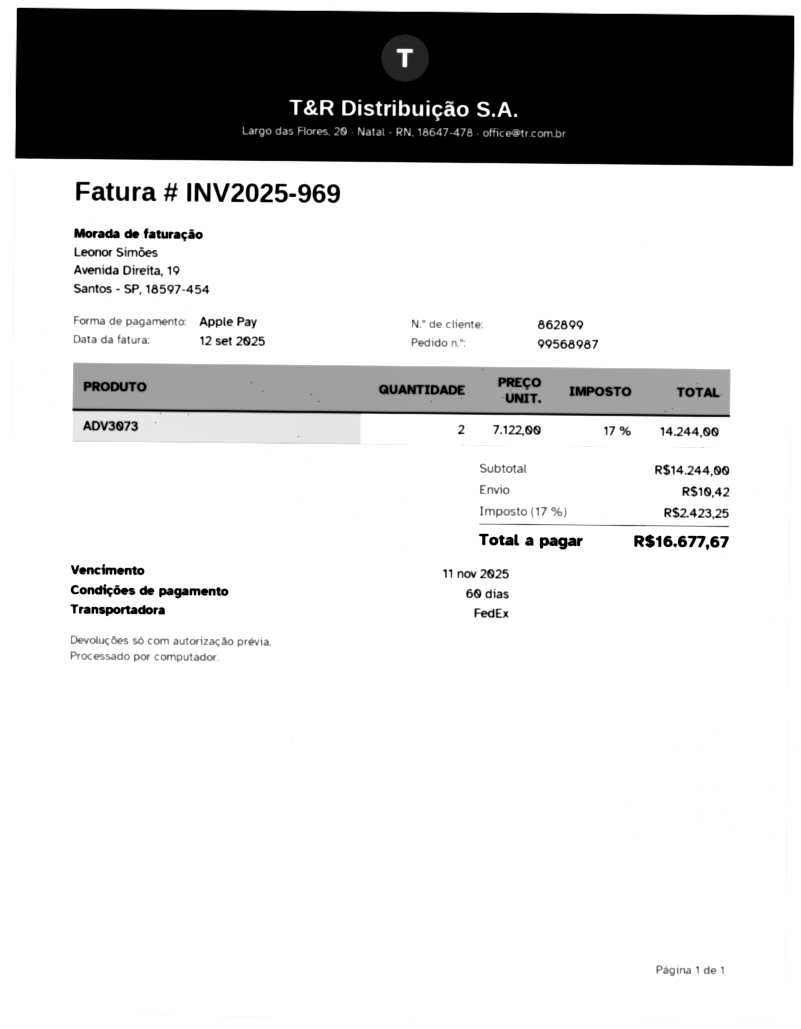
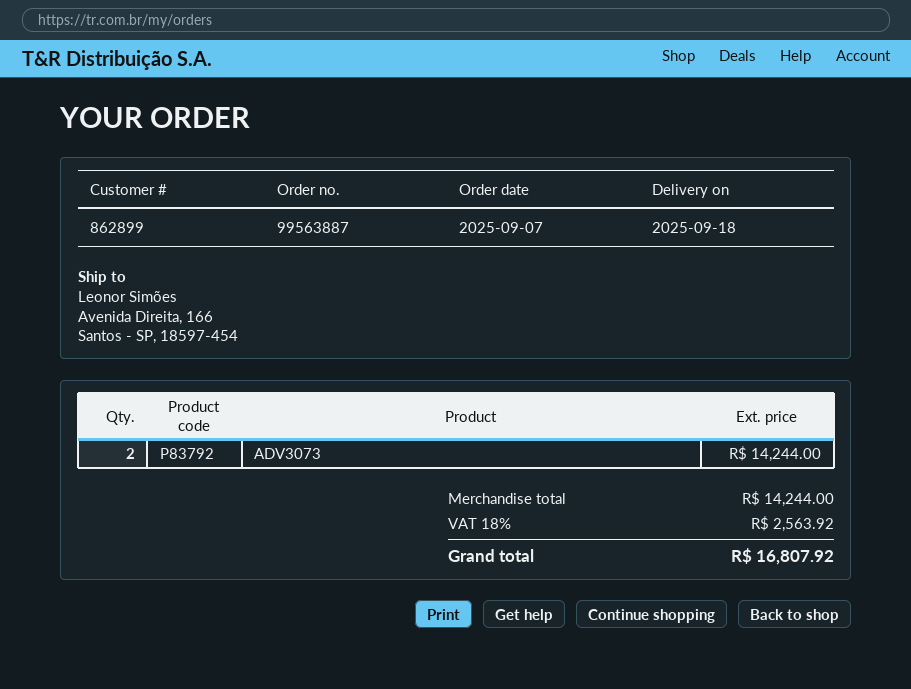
order number: 99568987 -> 99563887
shipping: 10.42 -> none
tax: 17% = 2423.25 -> 18% = 2563.92
total: 16677.67 -> 16807.92

